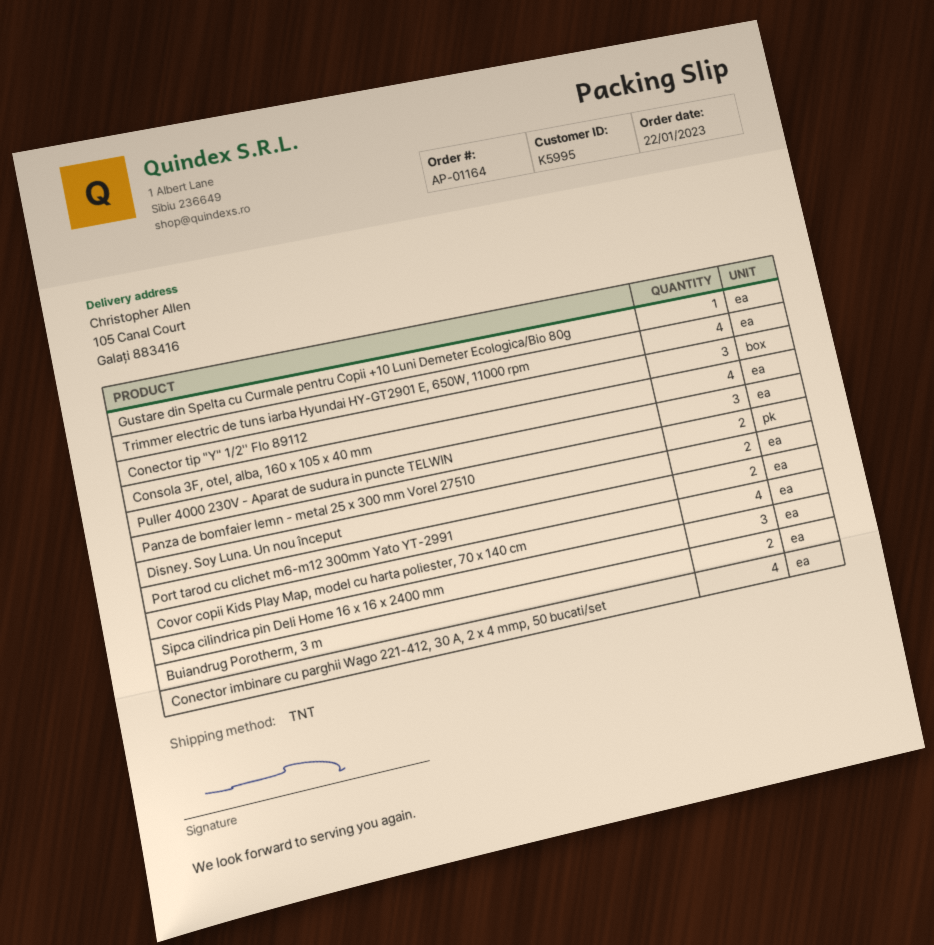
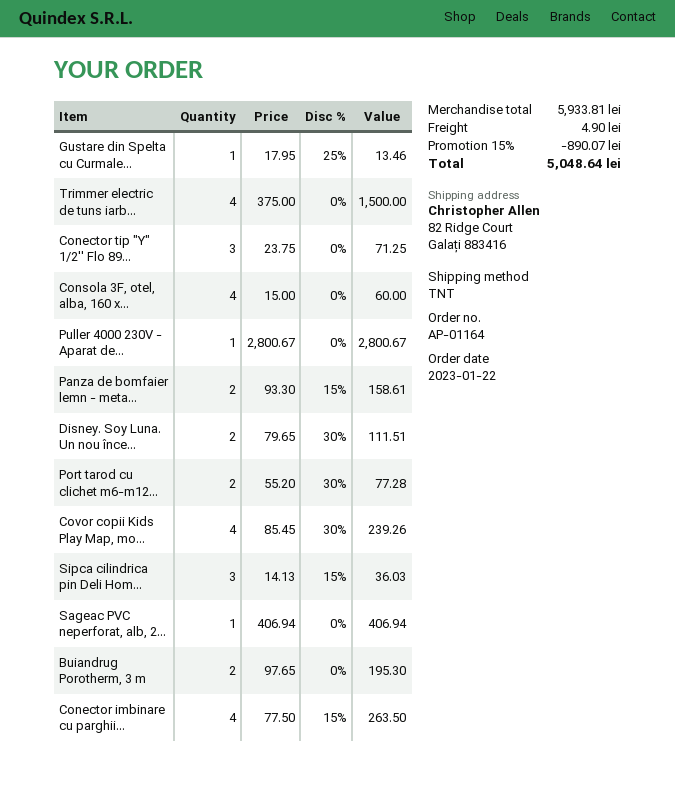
ship to: 105 Canal Court, Galați 883416 -> 82 Ridge Court, Galați 883416
Puller 4000 230V - Aparat de sudura in puncte TELWIN: 3 -> 1
Sageac PVC neperforat, alb, 2...: none -> 1

